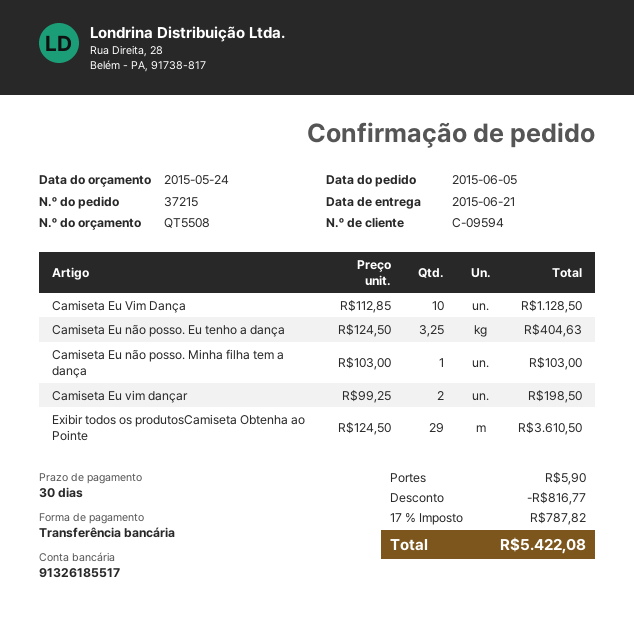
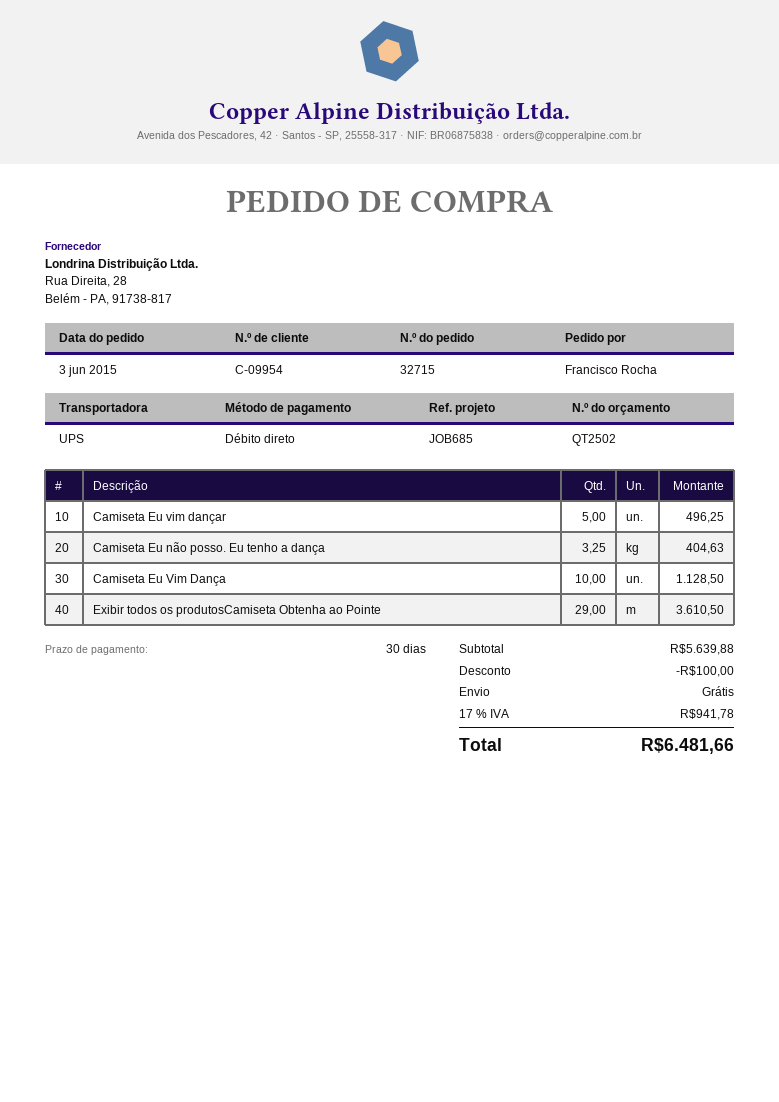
quote number: QT5508 -> QT2502
order number: 37215 -> 32715
order date: 2015-06-05 -> 2015-06-03
customer number: C-09594 -> C-09954
payment method: bank transfer -> direct debit
Camiseta Eu não posso. Minha filha tem a dança: 1 for 103.00 -> none
Camiseta Eu vim dançar: 2 for 198.50 -> 5 for 496.25
discount: 816.77 -> 100.00
shipping: 5.90 -> 0.00
tax: 17% = 787.82 -> 17% = 941.78
total: 5422.08 -> 6481.66

